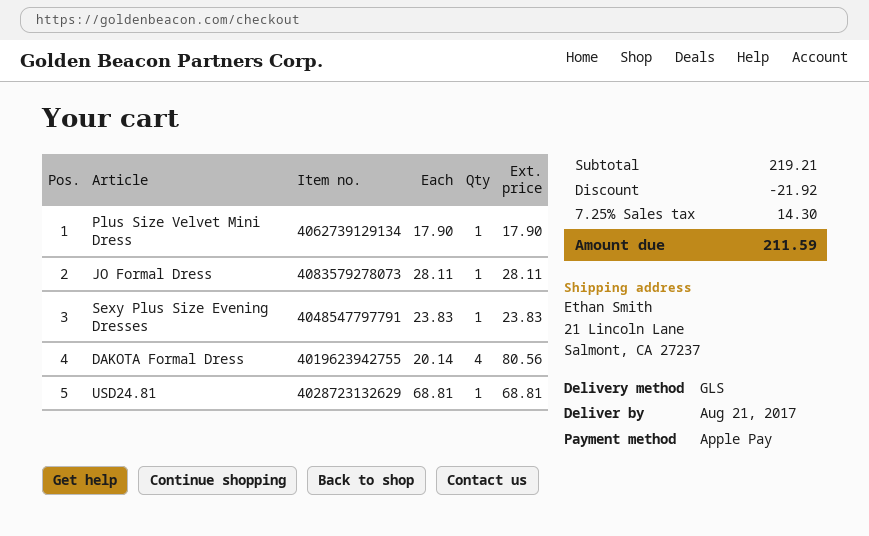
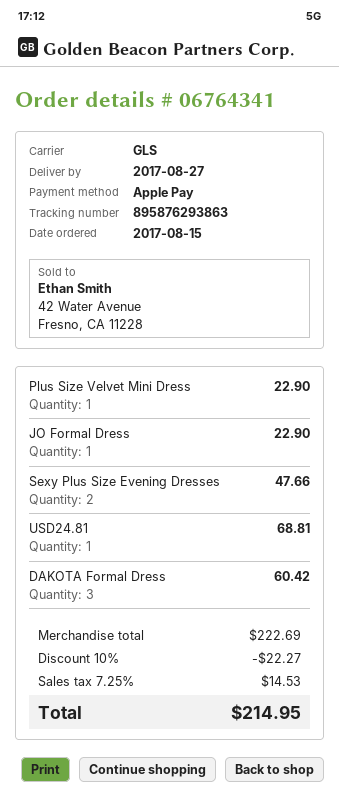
delivery date: 2017-08-21 -> 2017-08-27
Plus Size Velvet Mini Dress: 1 for 17.90 -> 1 for 22.90
JO Formal Dress: 1 for 28.11 -> 1 for 22.90
Sexy Plus Size Evening Dresses: 1 for 23.83 -> 2 for 47.66
DAKOTA Formal Dress: 4 for 80.56 -> 3 for 60.42
subtotal: 219.21 -> 222.69
discount: 21.92 -> 22.27
tax: 7.25% = 14.30 -> 7.25% = 14.53
total: 211.59 -> 214.95

